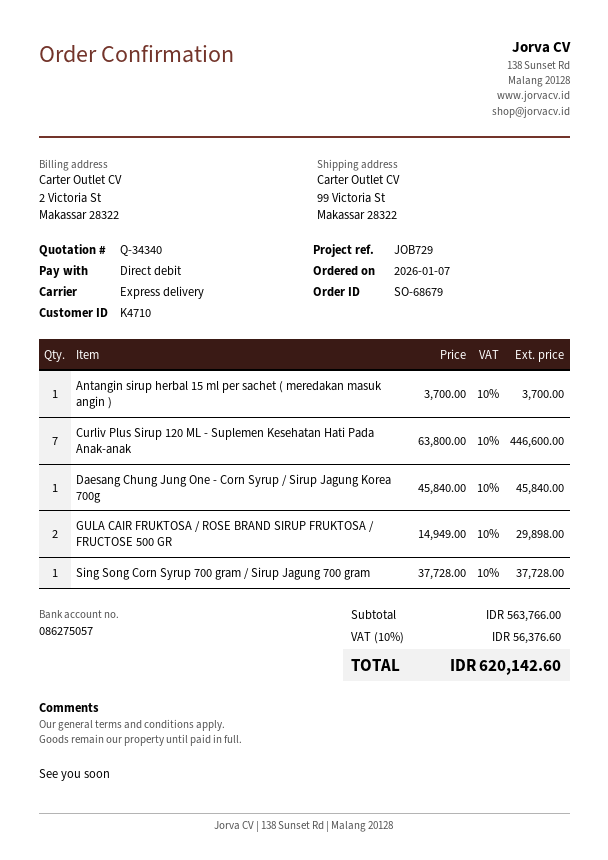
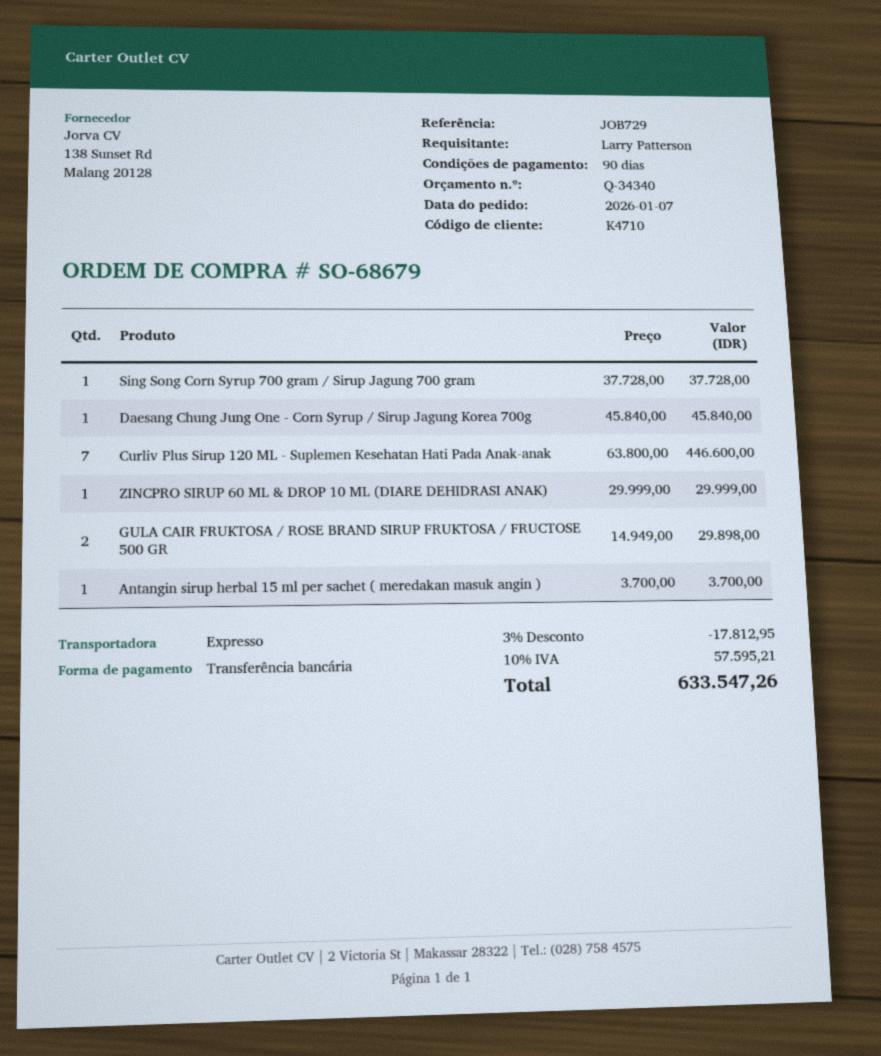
payment method: direct debit -> bank transfer
ZINCPRO SIRUP 60 ML & DROP 10 ML (DIARE DEHIDRASI ANAK): none -> 1 x 29999.00 = 29999.00
discount: none -> 3% = 17812.95
tax: 10% = 56376.60 -> 10% = 57595.21
total: 620142.60 -> 633547.26

